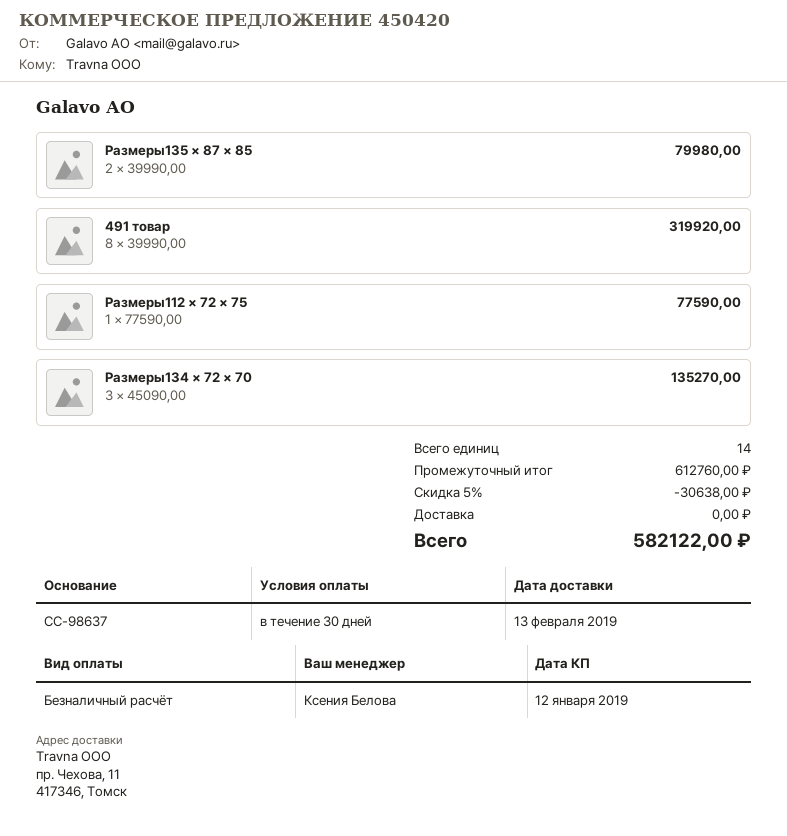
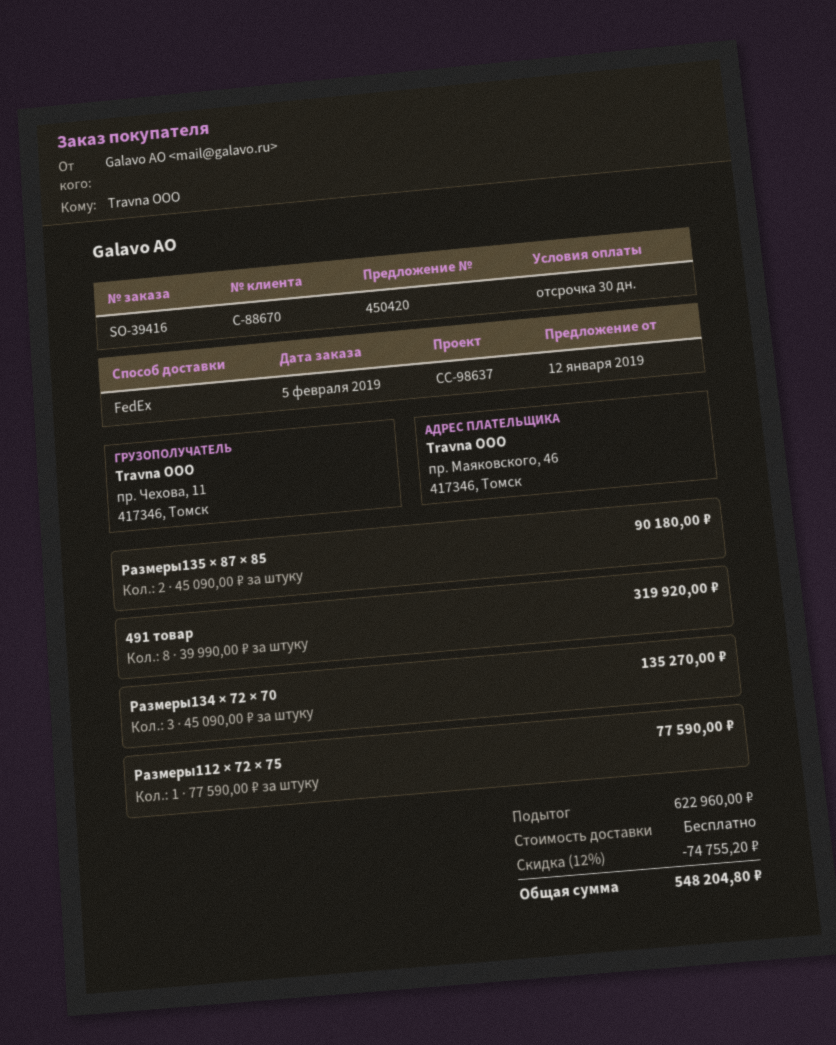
Размеры135 × 87 × 85: 2 x 39990.00 = 79980.00 -> 2 x 45090.00 = 90180.00
subtotal: 612760.00 -> 622960.00
discount: 5% = 30638.00 -> 12% = 74755.20
total: 582122.00 -> 548204.80

